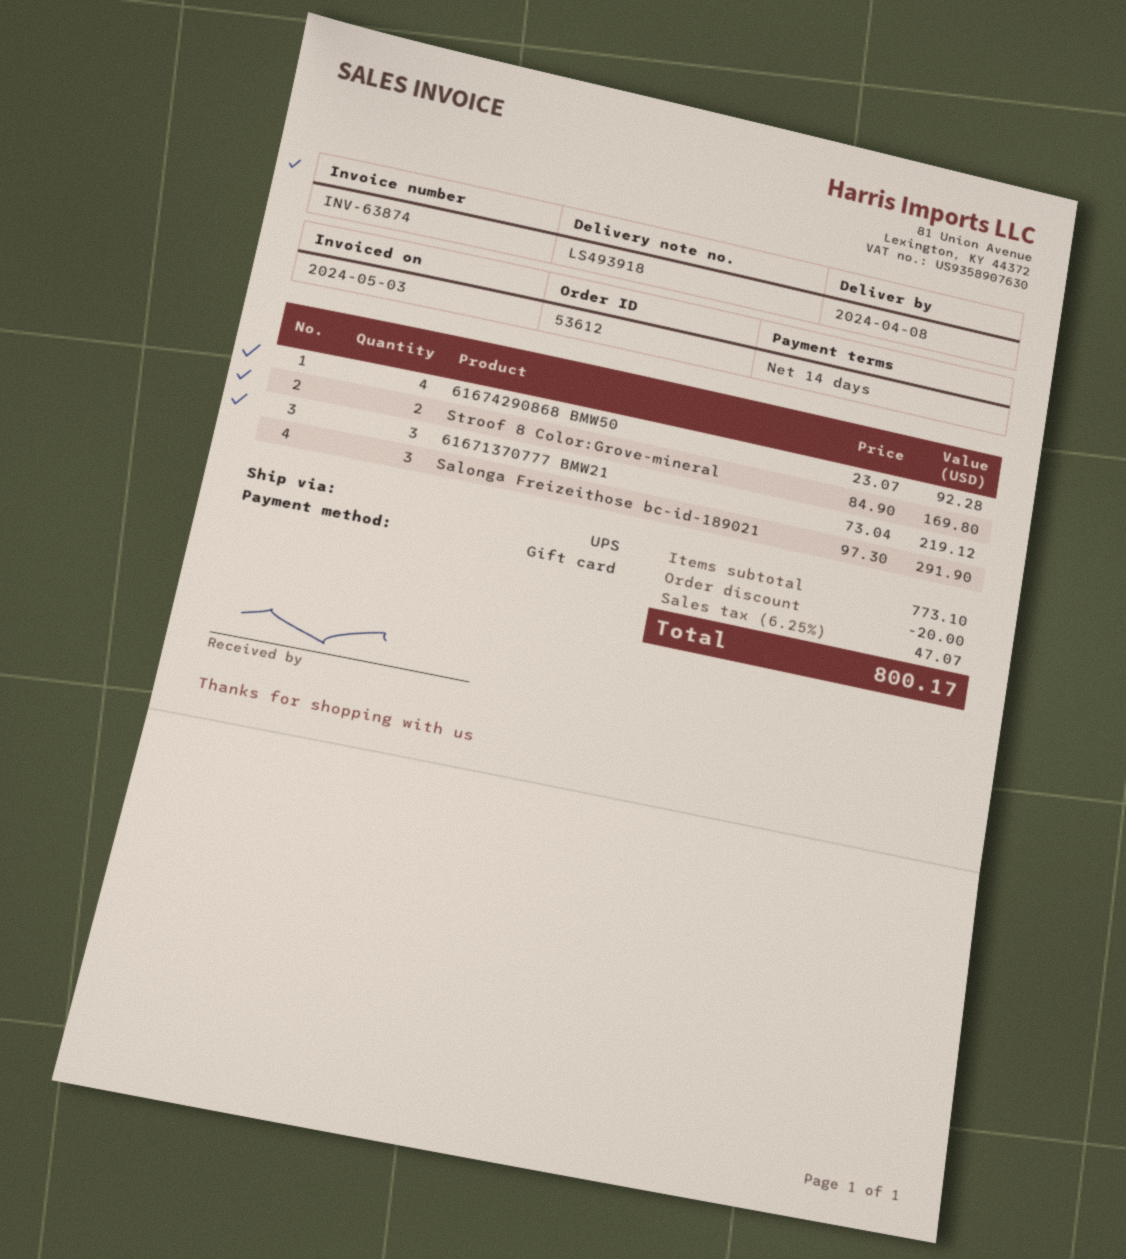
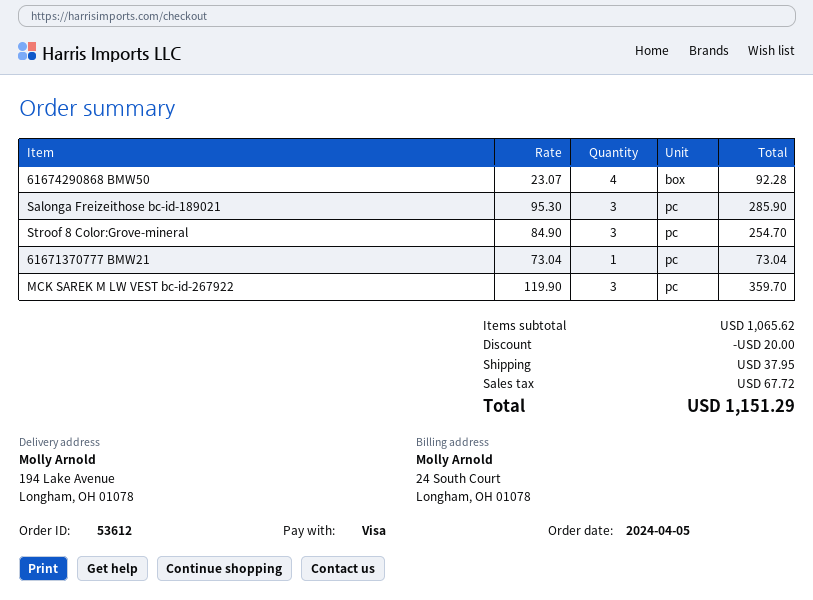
payment method: gift card -> Visa
Stroof 8 Color:Grove-mineral: 2 x 84.90 = 169.80 -> 3 x 84.90 = 254.70
61671370777 BMW21: 3 x 73.04 = 219.12 -> 1 x 73.04 = 73.04
Salonga Freizeithose bc-id-189021: 3 x 97.30 = 291.90 -> 3 x 95.30 = 285.90
MCK SAREK M LW VEST bc-id-267922: none -> 3 x 119.90 = 359.70
subtotal: 773.10 -> 1065.62
shipping: none -> 37.95
tax: 47.07 -> 67.72
total: 800.17 -> 1151.29

